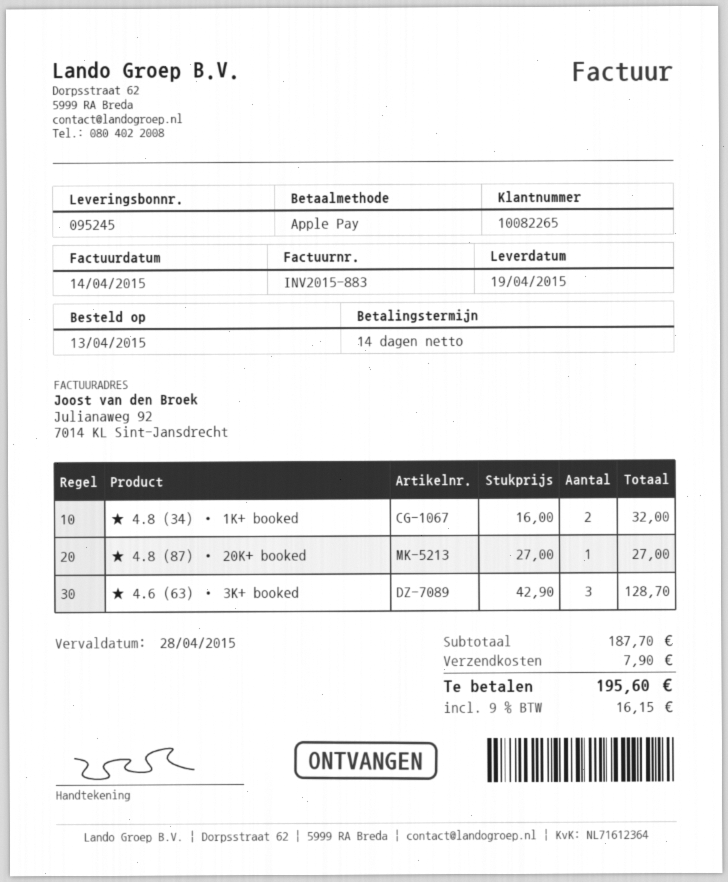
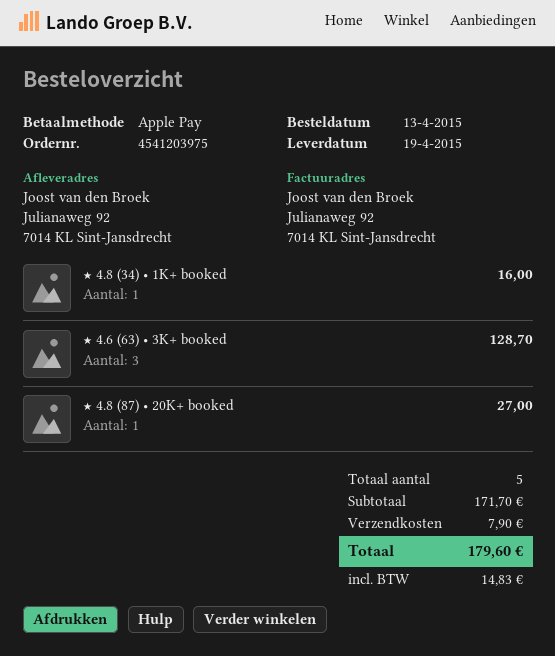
★ 4.8 (34) • 1K+ booked: 2 for 32.00 -> 1 for 16.00
subtotal: 187.70 -> 171.70
tax: 16.15 -> 14.83
total: 195.60 -> 179.60

